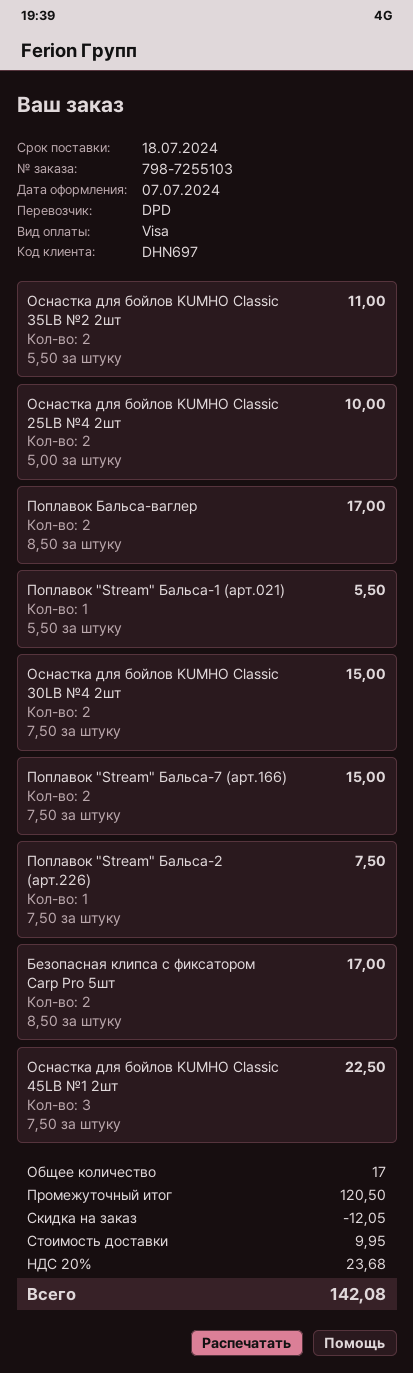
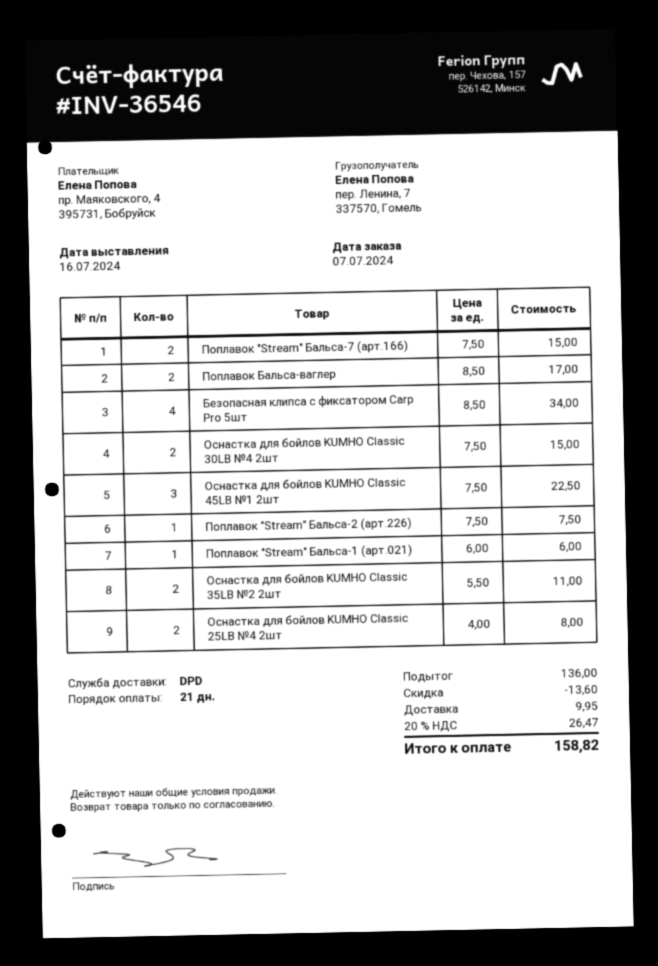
Оснастка для бойлов KUMHO Classic 25LB №4 2шт: 2 x 5.00 = 10.00 -> 2 x 4.00 = 8.00
Поплавок "Stream" Бальса-1 (арт.021): 1 x 5.50 = 5.50 -> 1 x 6.00 = 6.00
Безопасная клипса c фиксатором Carp Pro 5шт: 2 x 8.50 = 17.00 -> 4 x 8.50 = 34.00
subtotal: 120.50 -> 136.00
discount: 12.05 -> 13.60
tax: 20% = 23.68 -> 20% = 26.47
total: 142.08 -> 158.82

